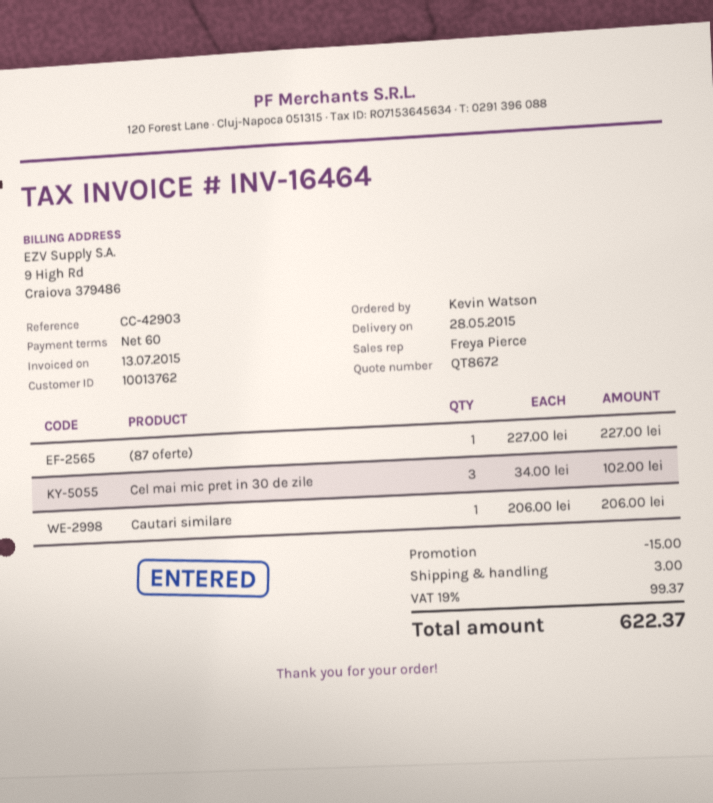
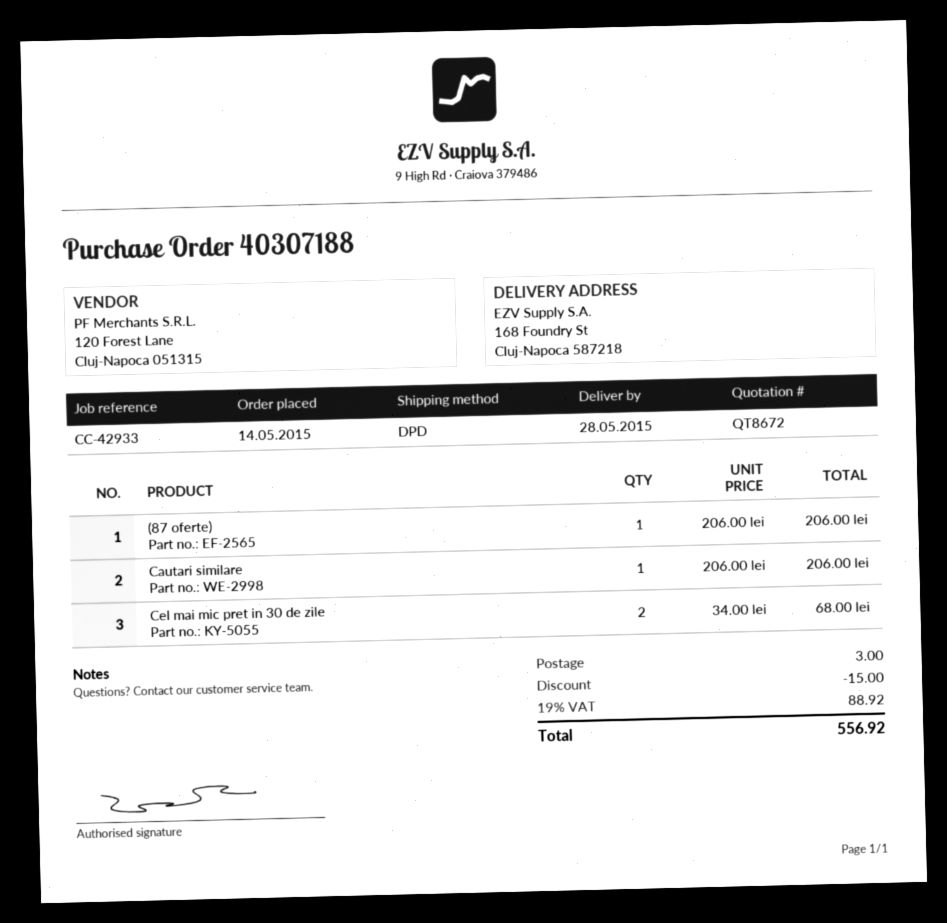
reference: CC-42903 -> CC-42933
(87 oferte): 1 x 227.00 = 227.00 -> 1 x 206.00 = 206.00
Cel mai mic pret in 30 de zile: 3 x 34.00 = 102.00 -> 2 x 34.00 = 68.00
tax: 19% = 99.37 -> 19% = 88.92
total: 622.37 -> 556.92

